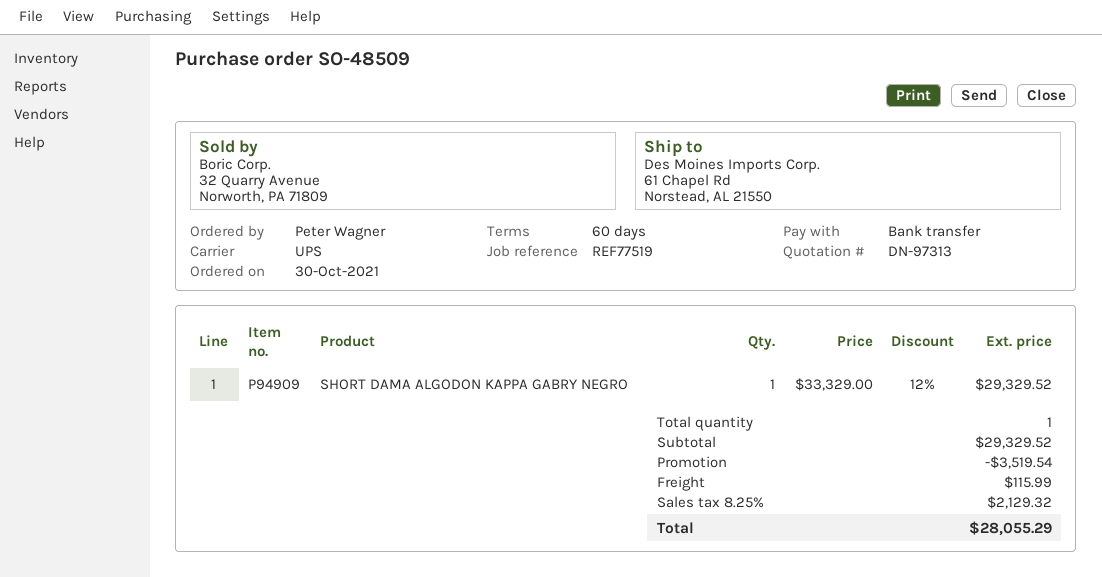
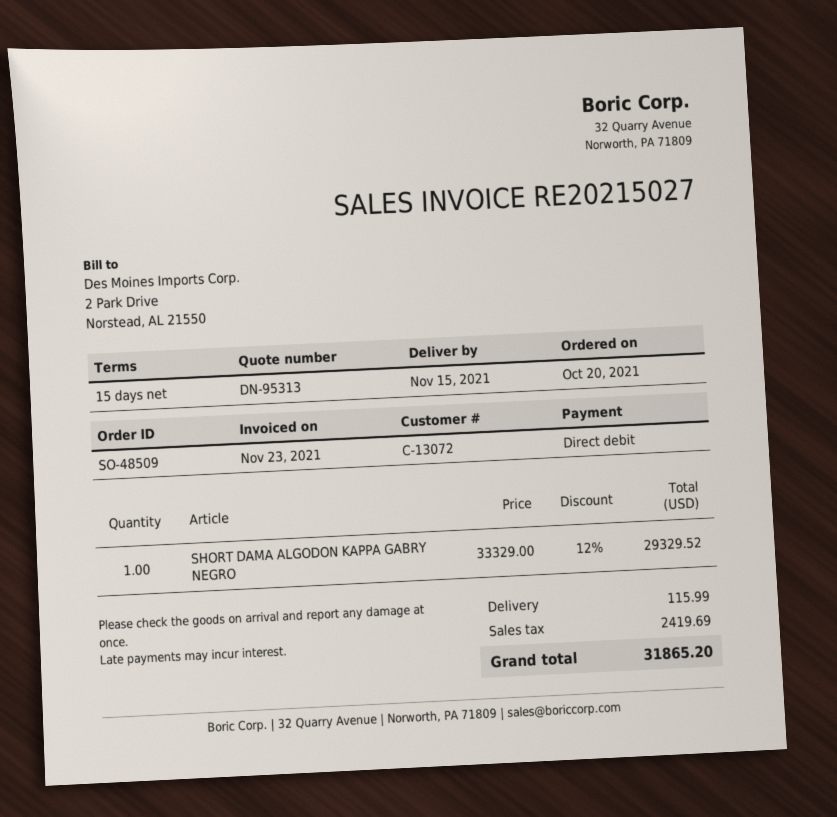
quote number: DN-97313 -> DN-95313
order date: 2021-10-30 -> 2021-10-20
payment terms: 60 days -> 15 days
payment method: bank transfer -> direct debit
discount: 3519.54 -> none
tax: 2129.32 -> 2419.69
total: 28055.29 -> 31865.20

